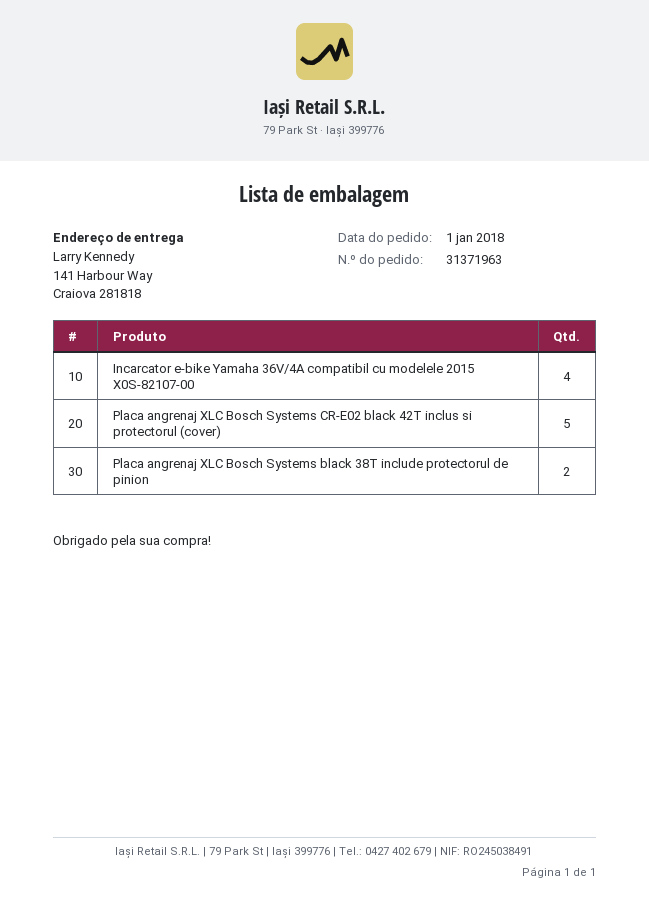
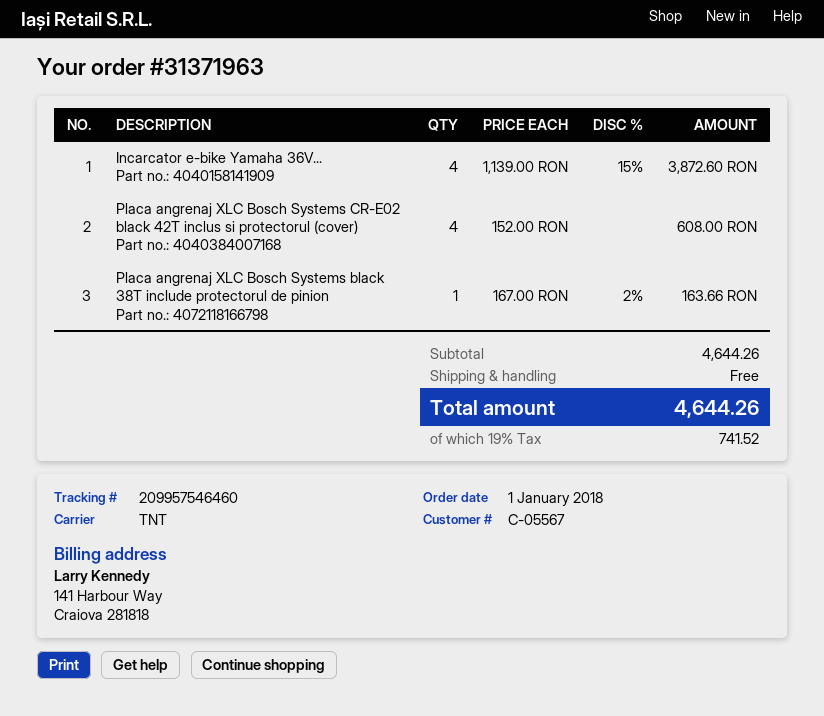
Placa angrenaj XLC Bosch Systems CR-E02 black 42T inclus si protectorul (cover): 5 -> 4
Placa angrenaj XLC Bosch Systems black 38T include protectorul de pinion: 2 -> 1

